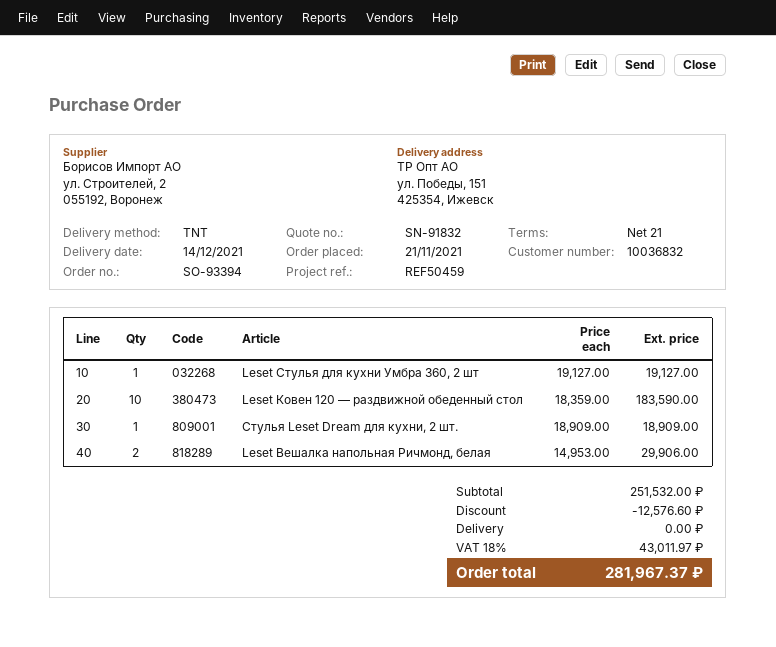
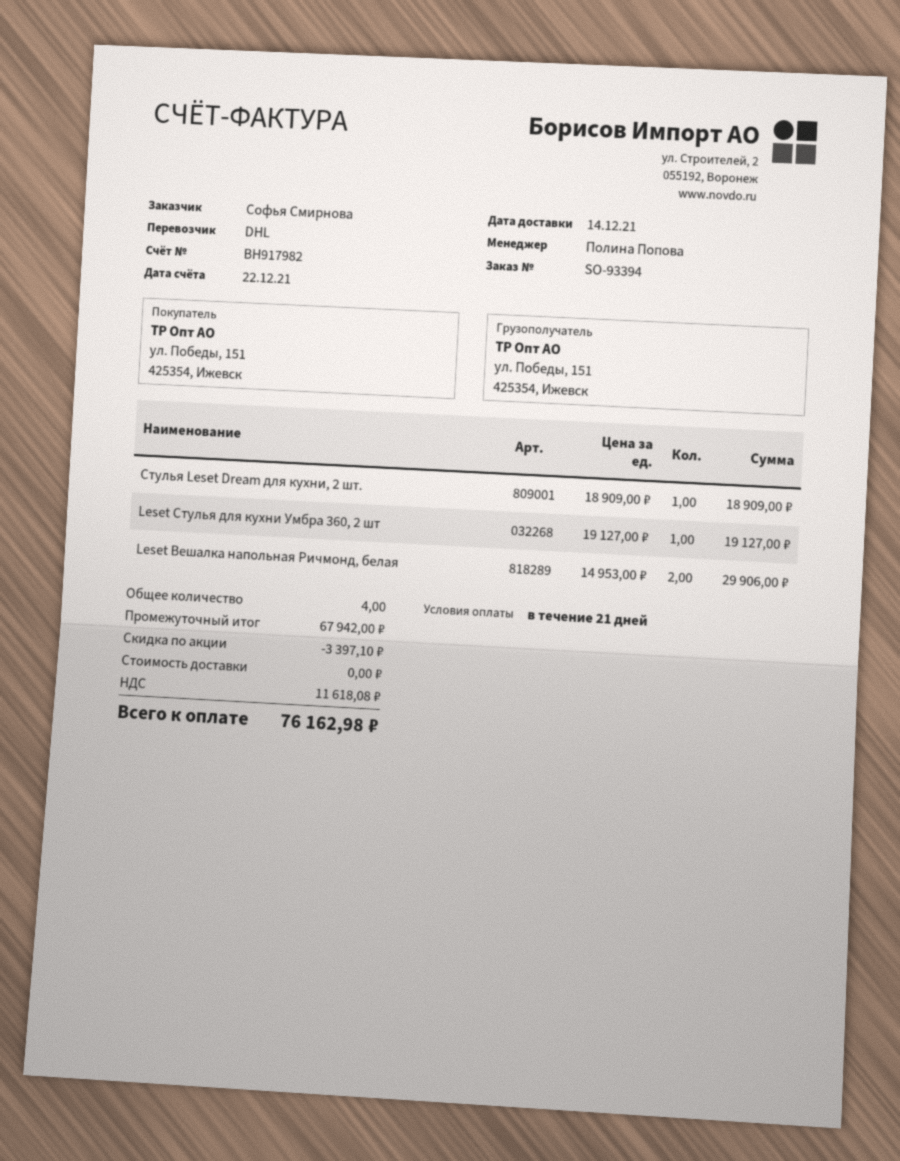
shipping method: TNT -> DHL
Leset Ковен 120 — раздвижной обеденный стол: 10 x 18359.00 = 183590.00 -> none
subtotal: 251532.00 -> 67942.00
discount: 12576.60 -> 3397.10
tax: 43011.97 -> 11618.08
total: 281967.37 -> 76162.98

